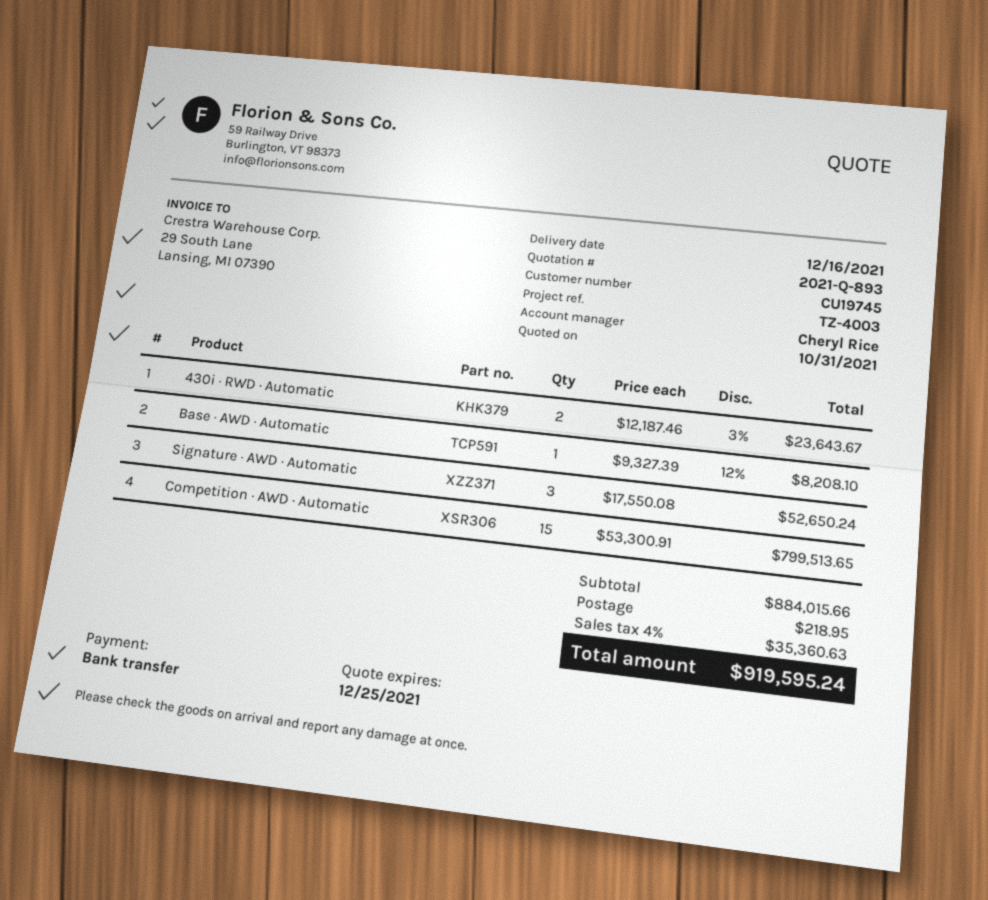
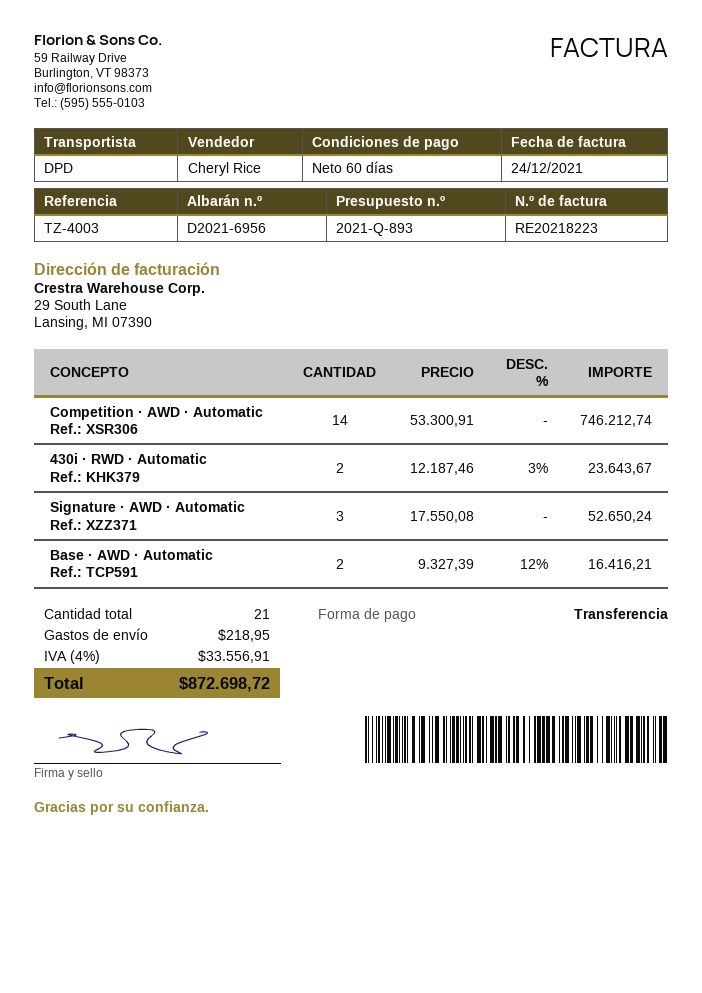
Base · AWD · Automatic: 1 x 9327.39 - 12% = 8208.10 -> 2 x 9327.39 - 12% = 16416.21
Competition · AWD · Automatic: 15 x 53300.91 = 799513.65 -> 14 x 53300.91 = 746212.74
tax: 4% = 35360.63 -> 4% = 33556.91
total: 919595.24 -> 872698.72

